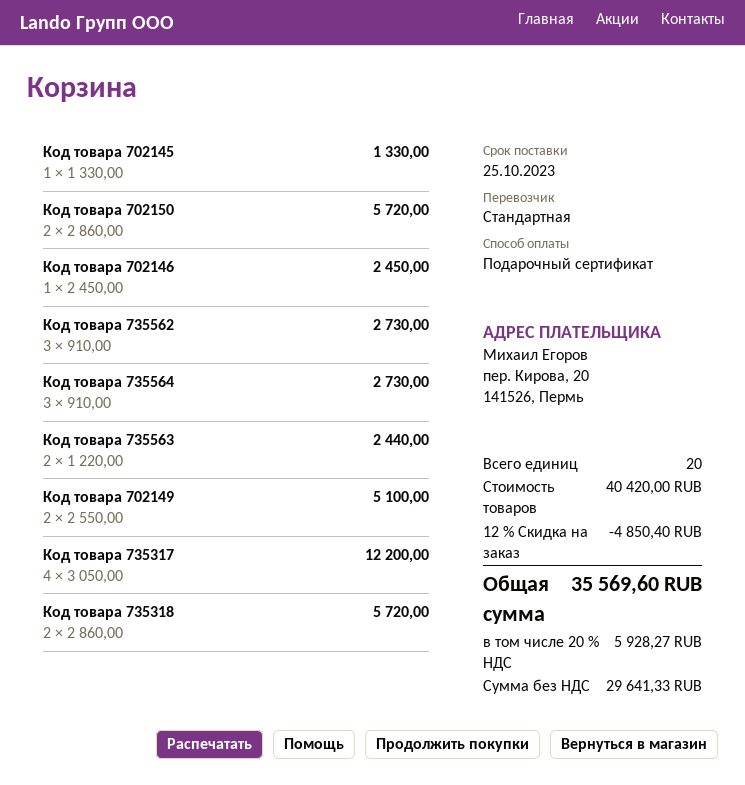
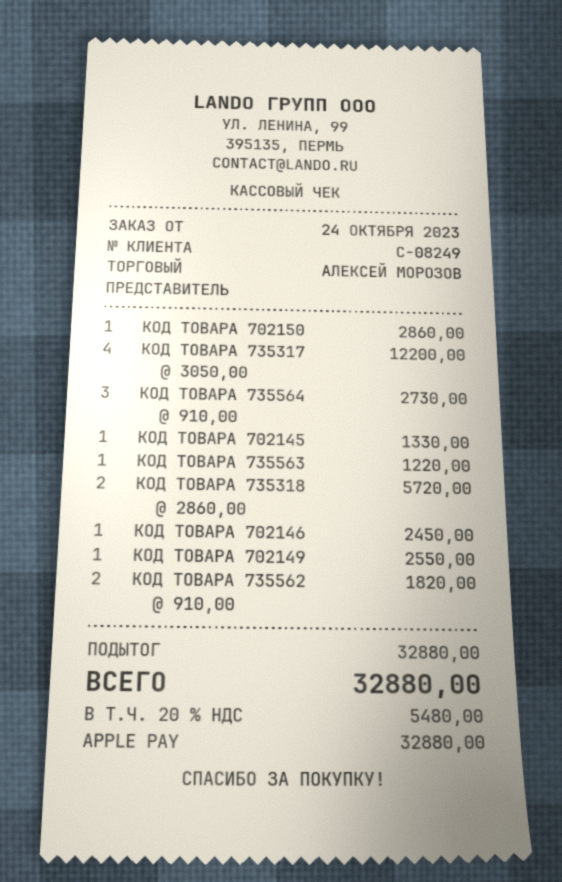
payment method: gift card -> Apple Pay
Код товара 702150: 2 x 2860.00 = 5720.00 -> 1 x 2860.00 = 2860.00
Код товара 735562: 3 x 910.00 = 2730.00 -> 2 x 910.00 = 1820.00
Код товара 735563: 2 x 1220.00 = 2440.00 -> 1 x 1220.00 = 1220.00
Код товара 702149: 2 x 2550.00 = 5100.00 -> 1 x 2550.00 = 2550.00
subtotal: 40420.00 -> 32880.00
discount: 12% = 4850.40 -> none
tax: 20% = 5928.27 -> 20% = 5480.00
total: 35569.60 -> 32880.00

